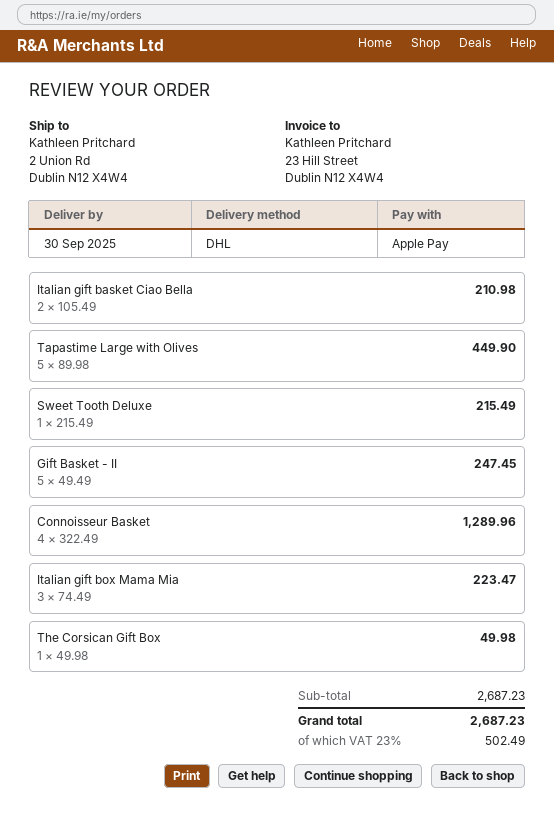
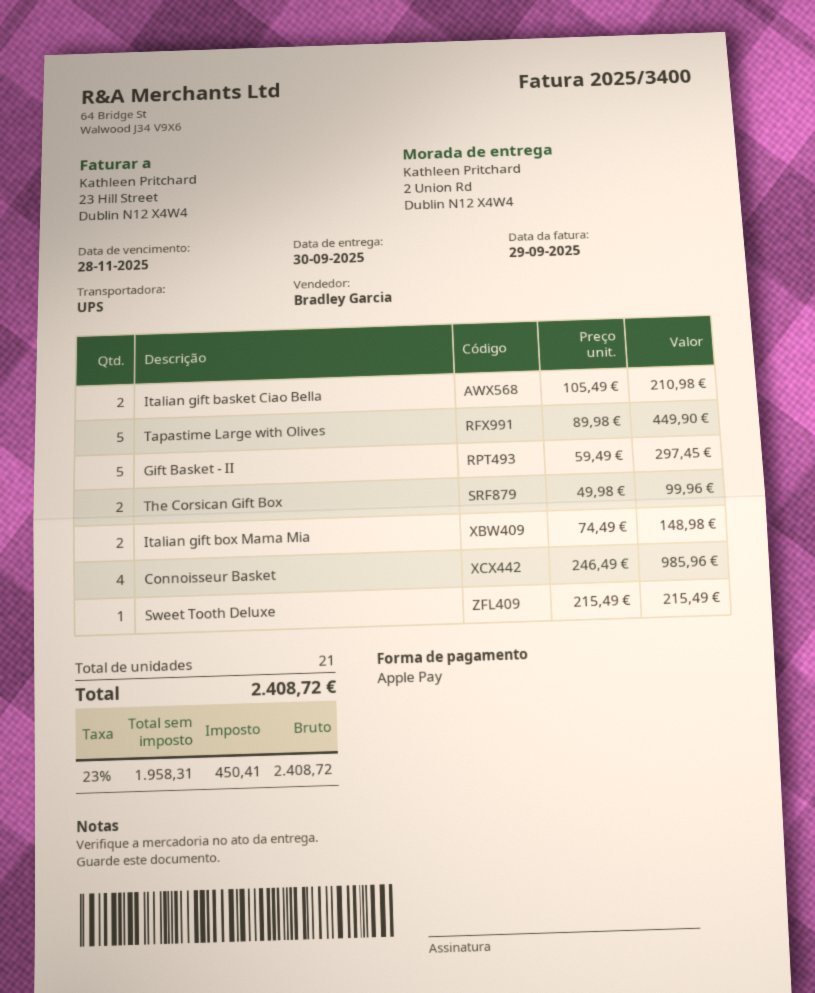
shipping method: DHL -> UPS
Gift Basket - II: 5 x 49.49 = 247.45 -> 5 x 59.49 = 297.45
Connoisseur Basket: 4 x 322.49 = 1289.96 -> 4 x 246.49 = 985.96
Italian gift box Mama Mia: 3 x 74.49 = 223.47 -> 2 x 74.49 = 148.98
The Corsican Gift Box: 1 x 49.98 = 49.98 -> 2 x 49.98 = 99.96
tax: 23% = 502.49 -> 23% = 450.41
total: 2687.23 -> 2408.72

